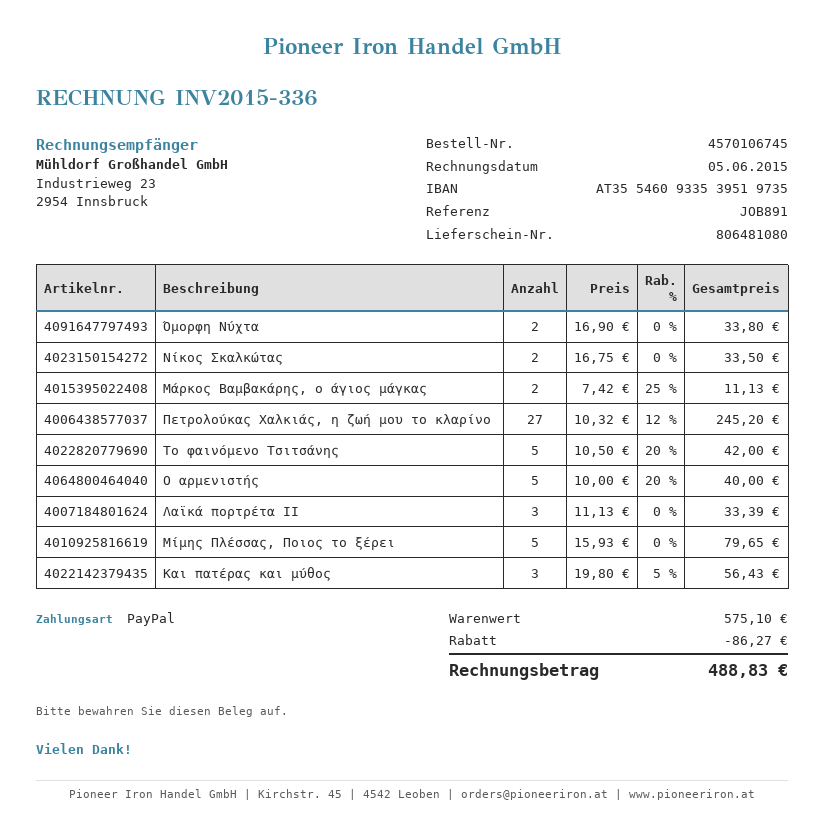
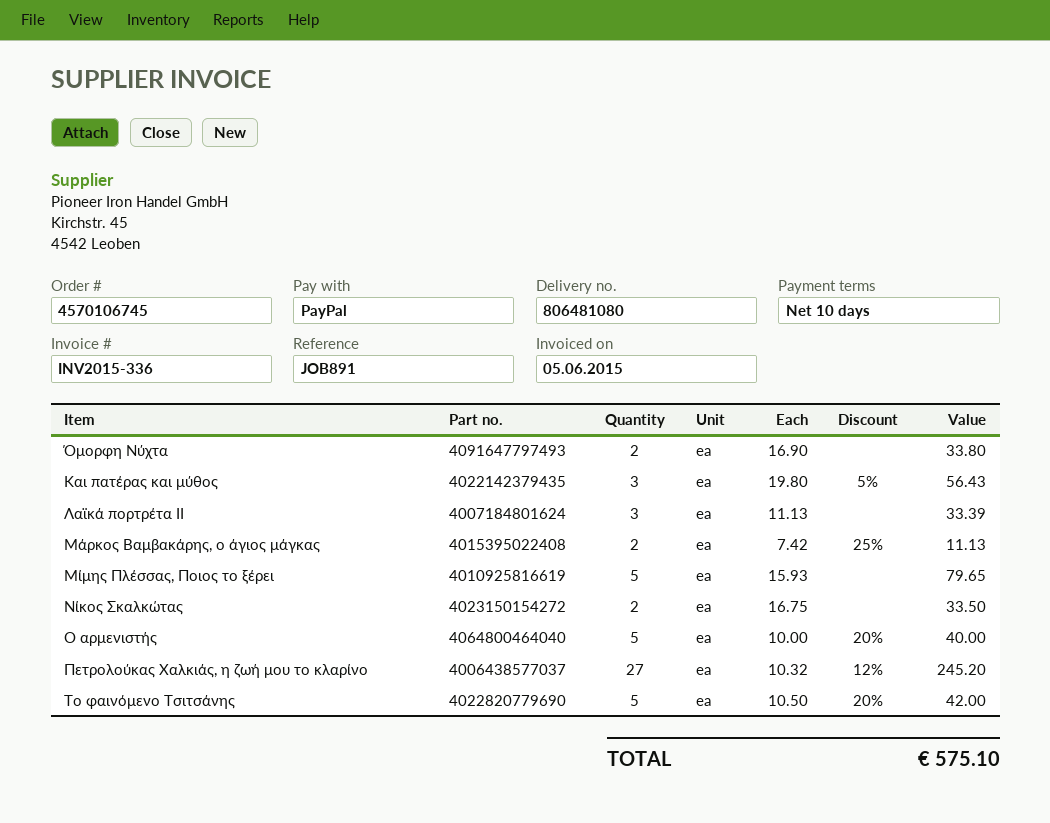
discount: 86.27 -> none
total: 488.83 -> 575.10

